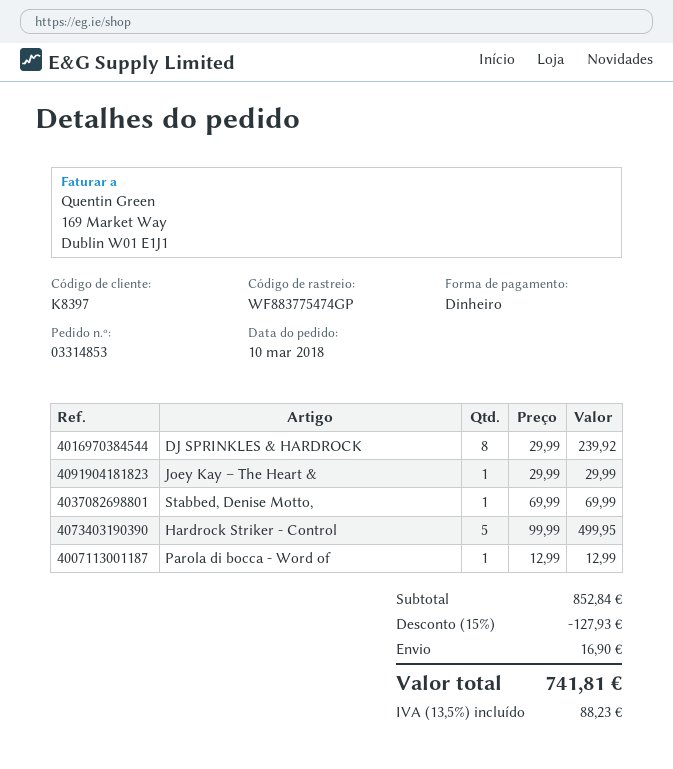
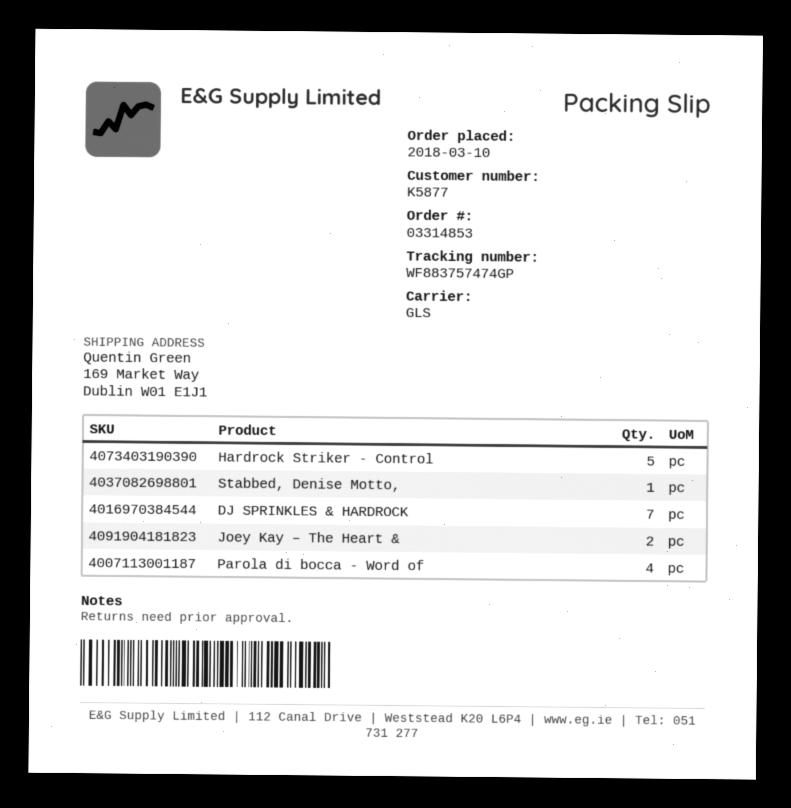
customer number: K8397 -> K5877
tracking number: WF883775474GP -> WF883757474GP
DJ SPRINKLES & HARDROCK: 8 -> 7
Joey Kay – The Heart &: 1 -> 2
Parola di bocca - Word of: 1 -> 4

